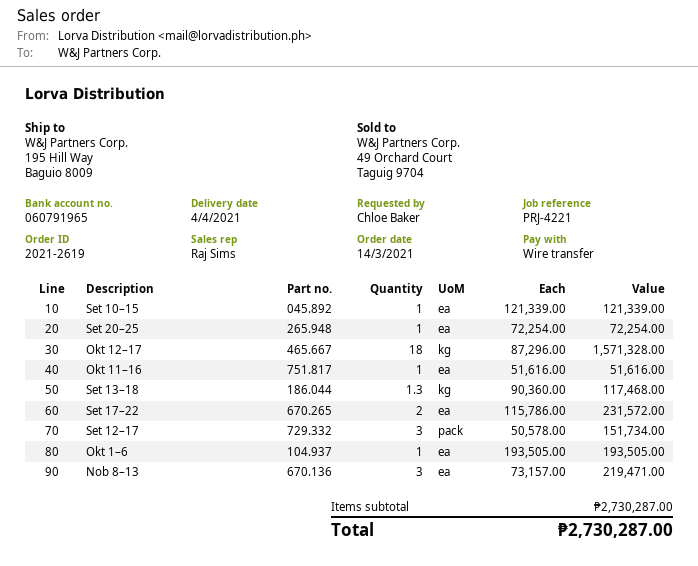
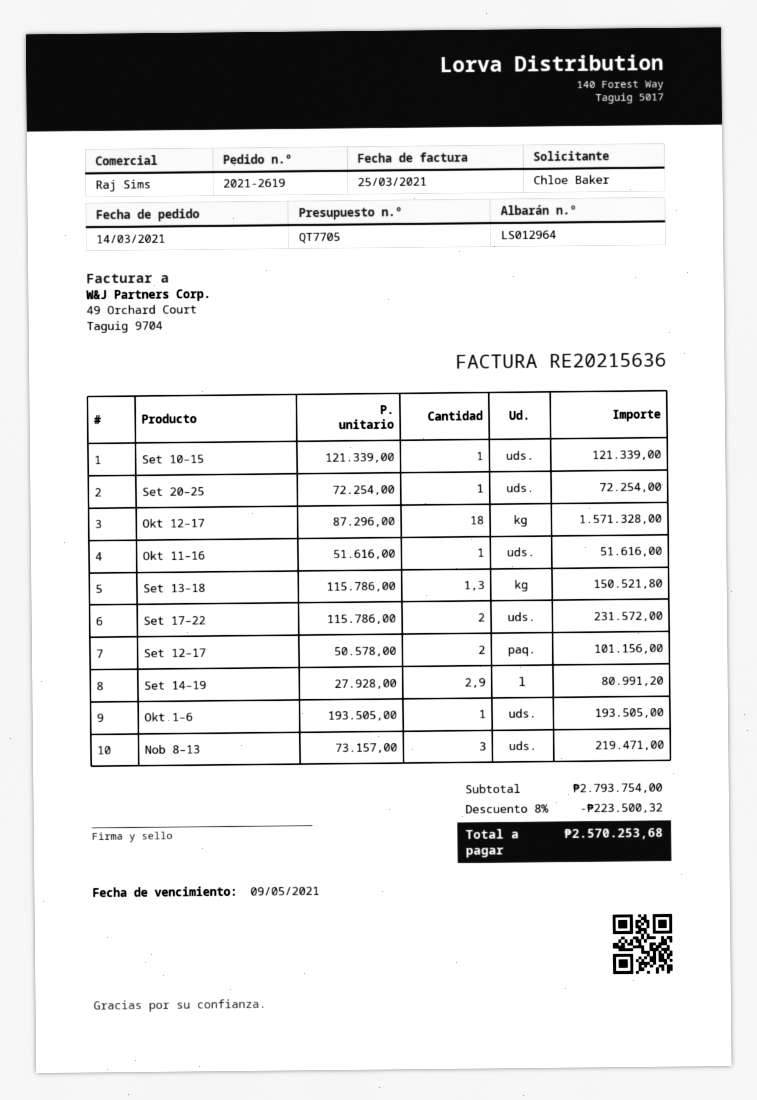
Set 13–18: 1.3 x 90360.00 = 117468.00 -> 1.3 x 115786.00 = 150521.80
Set 12–17: 3 x 50578.00 = 151734.00 -> 2 x 50578.00 = 101156.00
Set 14–19: none -> 2.9 x 27928.00 = 80991.20
subtotal: 2730287.00 -> 2793754.00
discount: none -> 8% = 223500.32
total: 2730287.00 -> 2570253.68

